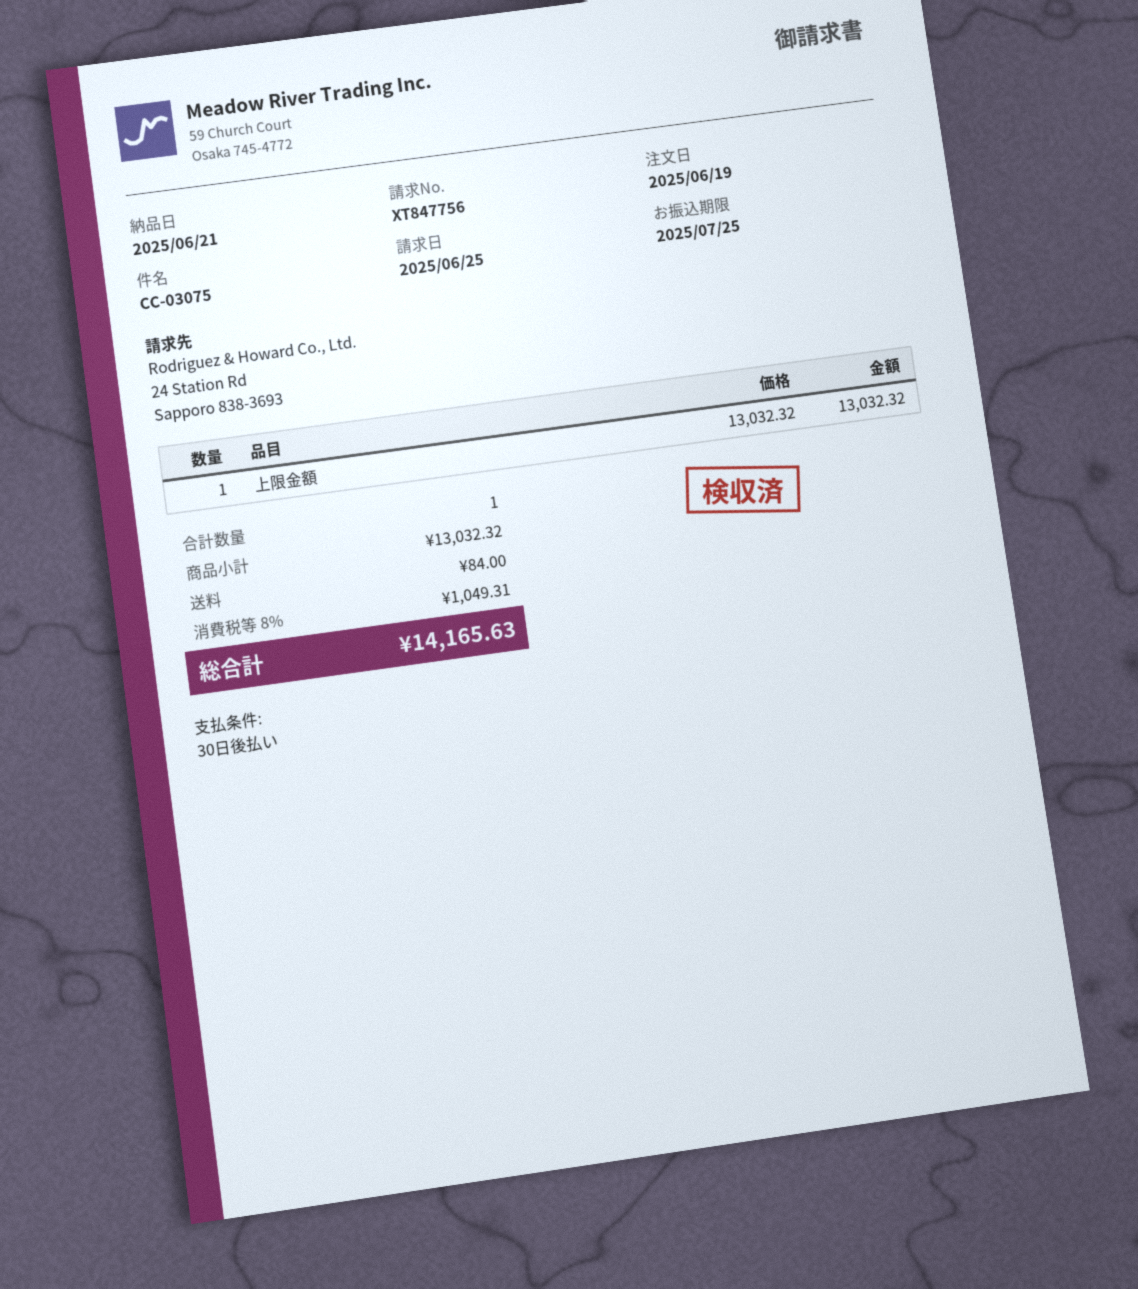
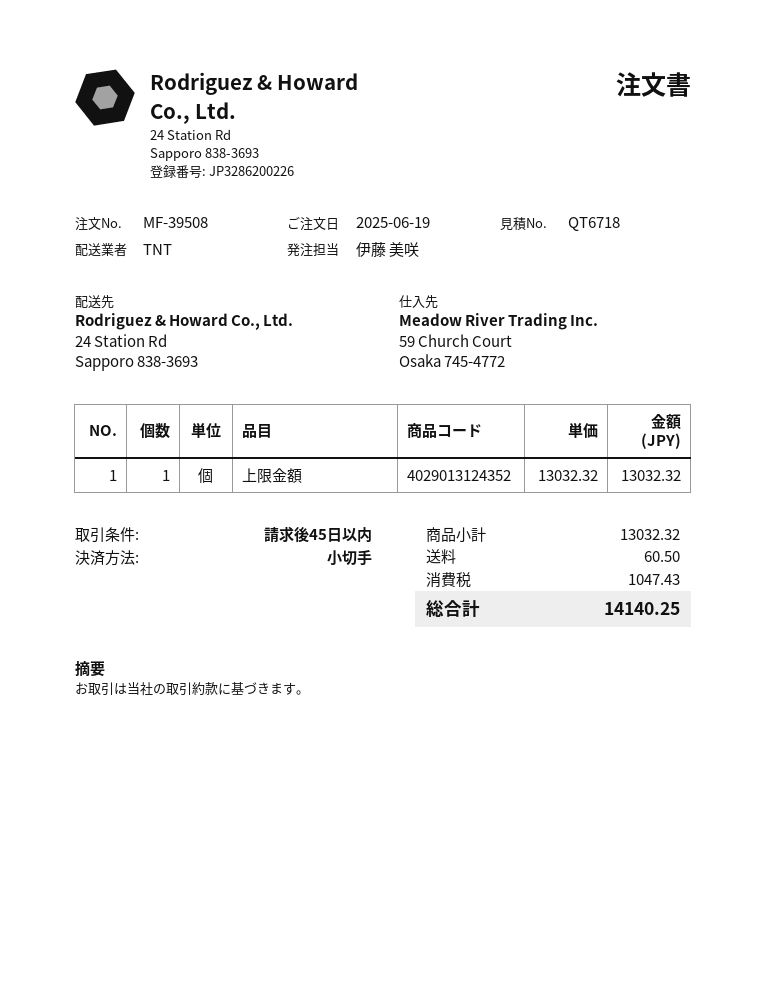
payment terms: 30 days -> 45 days
shipping: 84.00 -> 60.50
tax: 1049.31 -> 1047.43
total: 14165.63 -> 14140.25

